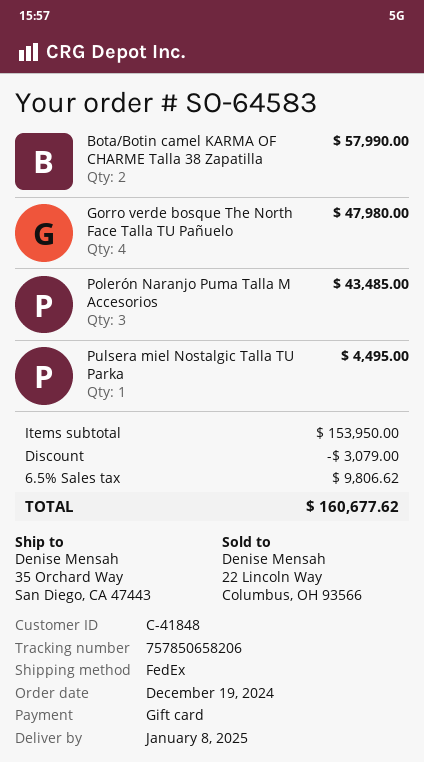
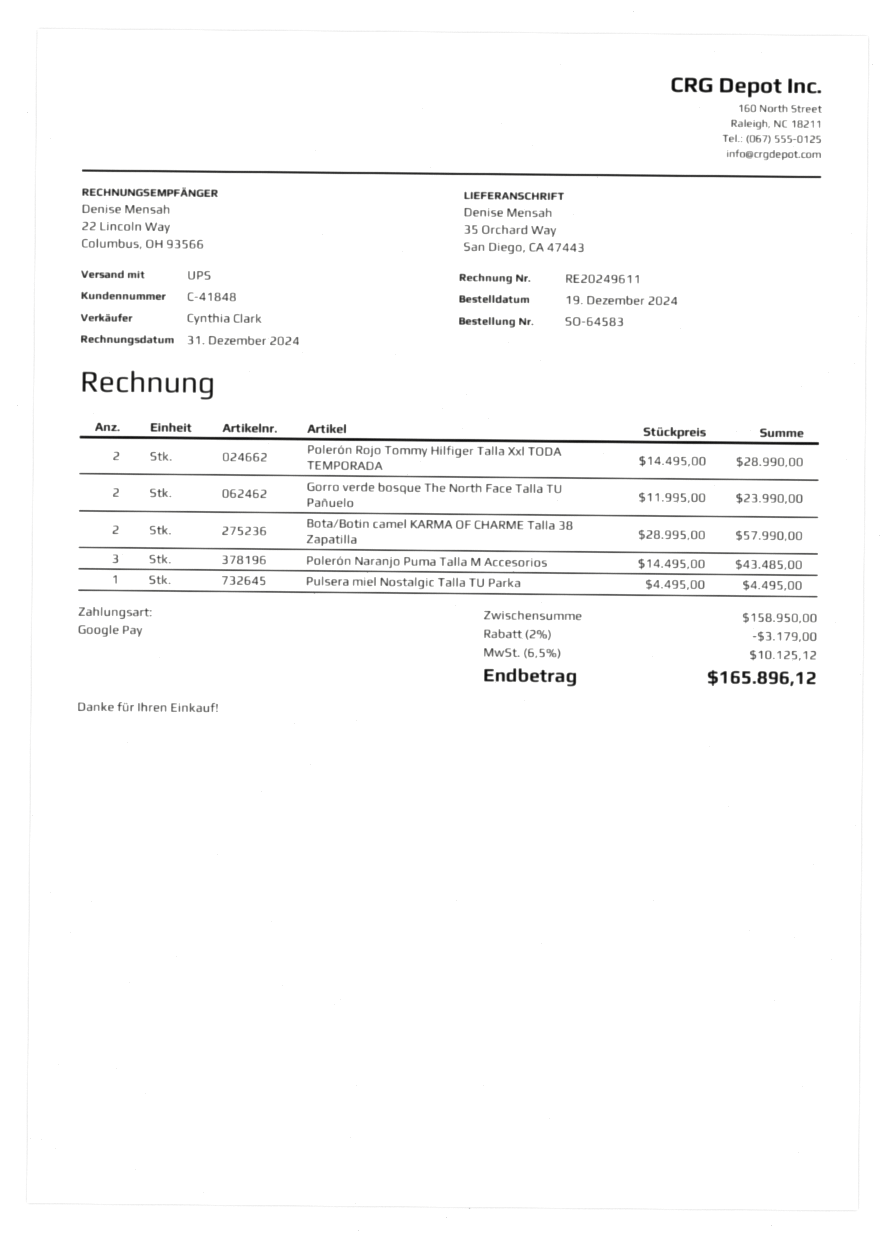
payment method: gift card -> Google Pay
shipping method: FedEx -> UPS
Gorro verde bosque The North Face Talla TU Pañuelo: 4 for 47980.00 -> 2 for 23990.00
Polerón Rojo Tommy Hilfiger Talla Xxl TODA TEMPORADA: none -> 2 for 28990.00
subtotal: 153950.00 -> 158950.00
discount: 3079.00 -> 3179.00
tax: 6.5% = 9806.62 -> 6.5% = 10125.12
total: 160677.62 -> 165896.12

